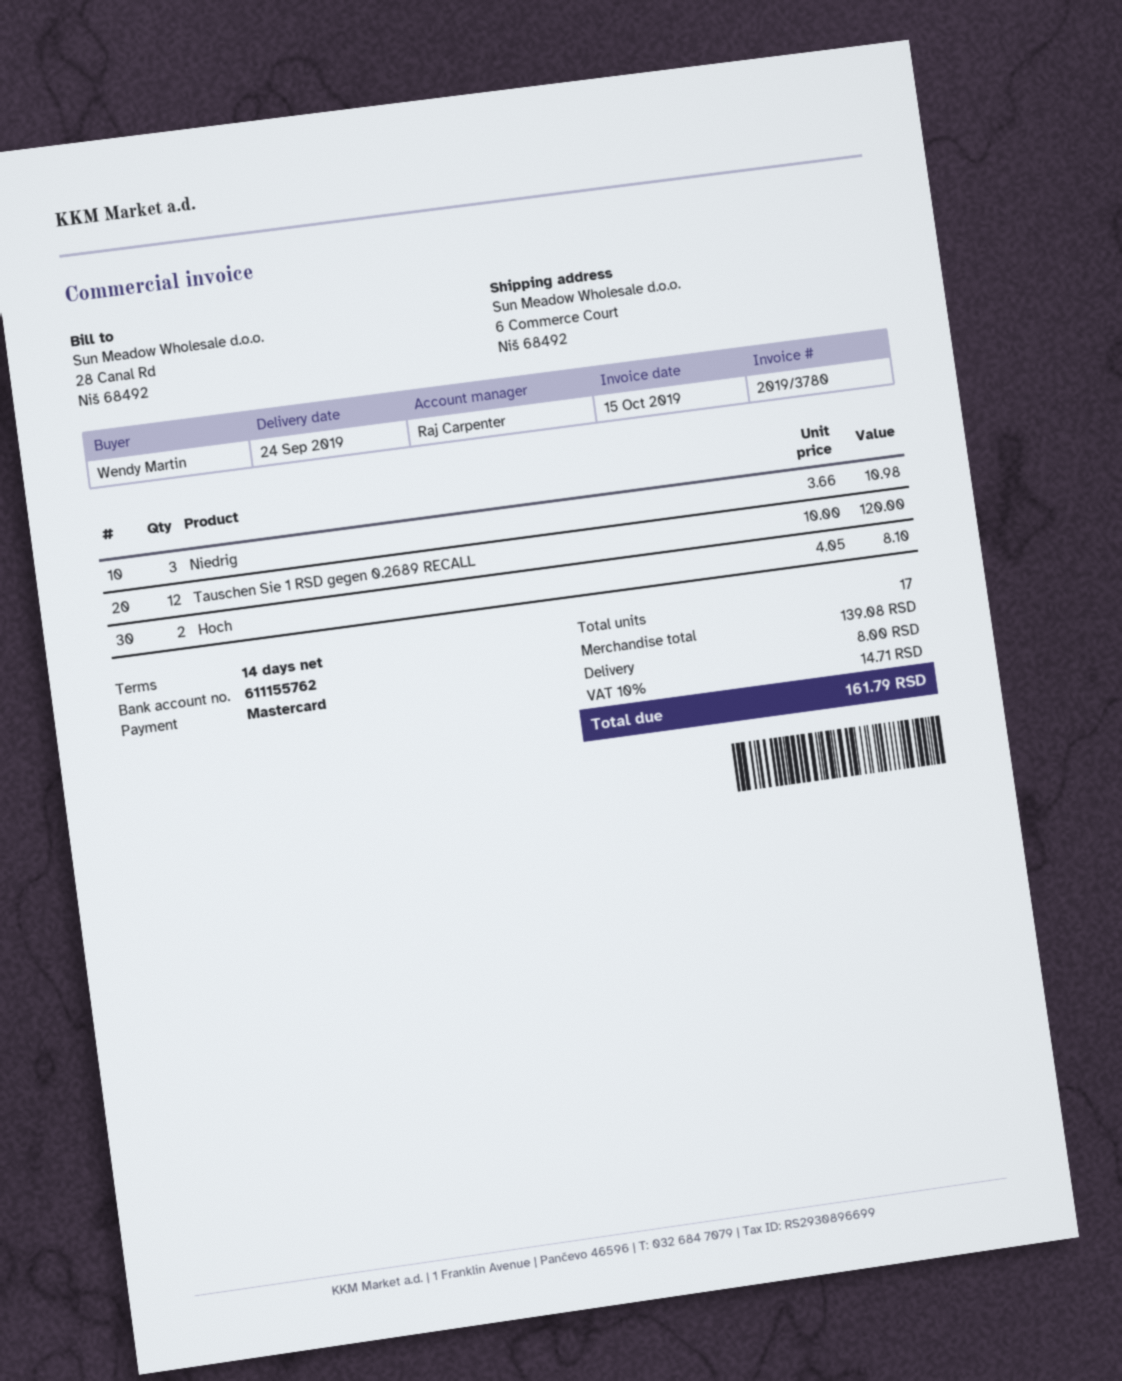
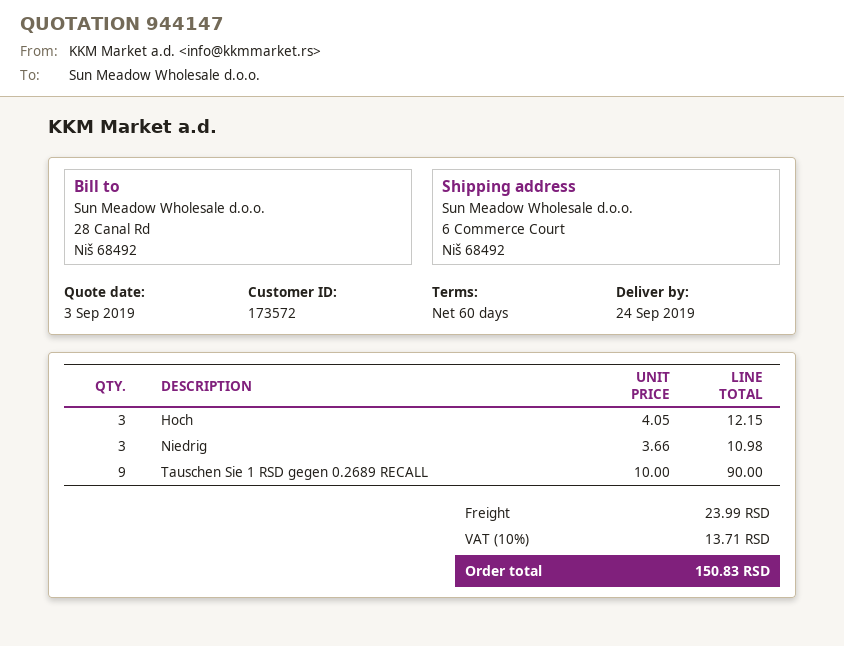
payment terms: 14 days -> 60 days
Tauschen Sie 1 RSD gegen 0.2689 RECALL: 12 x 10.00 = 120.00 -> 9 x 10.00 = 90.00
Hoch: 2 x 4.05 = 8.10 -> 3 x 4.05 = 12.15
shipping: 8.00 -> 23.99
tax: 10% = 14.71 -> 10% = 13.71
total: 161.79 -> 150.83

